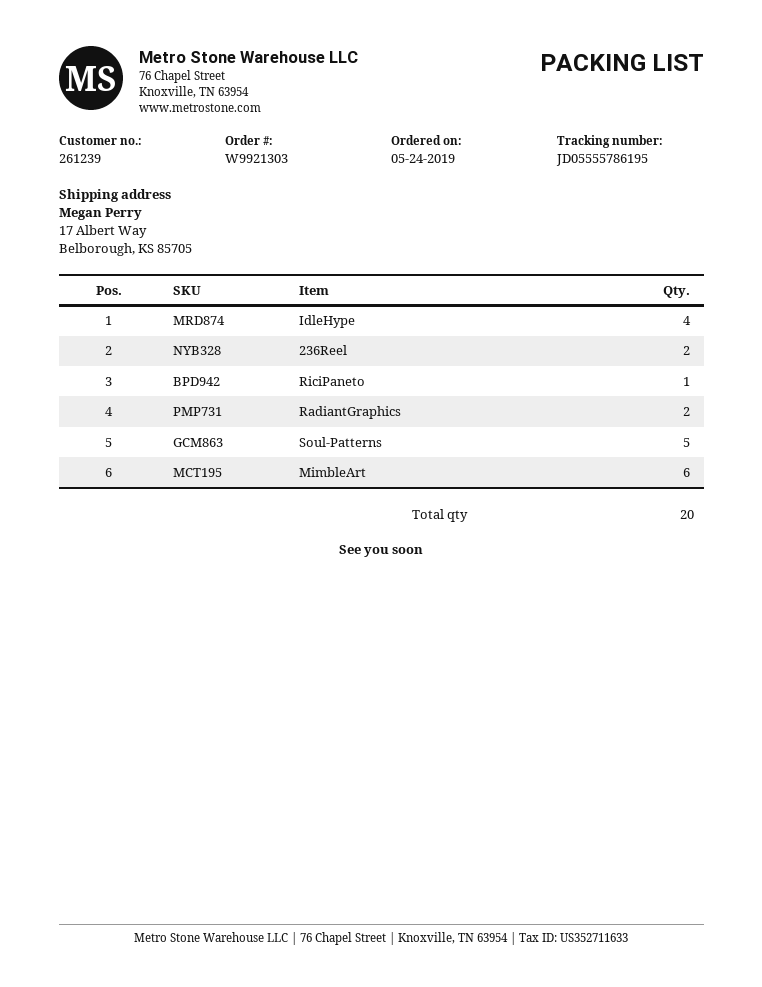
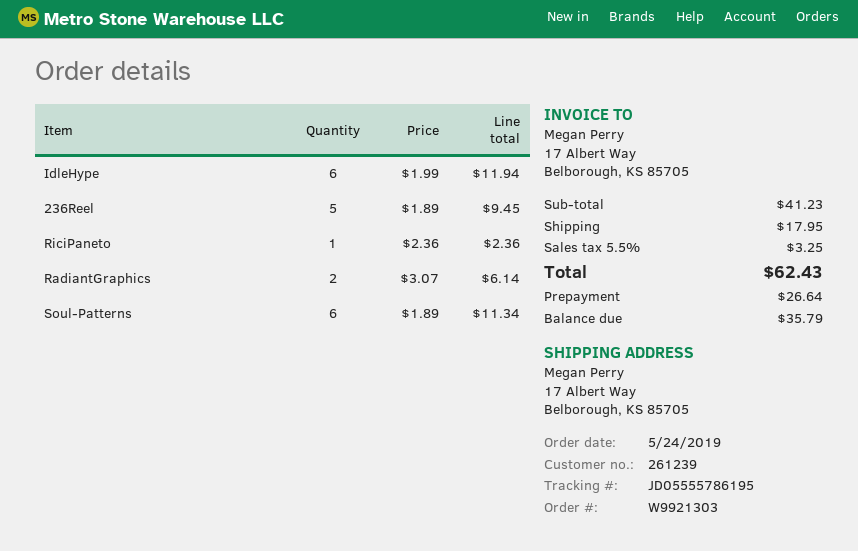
IdleHype: 4 -> 6
236Reel: 2 -> 5
Soul-Patterns: 5 -> 6
MimbleArt: 6 -> none

